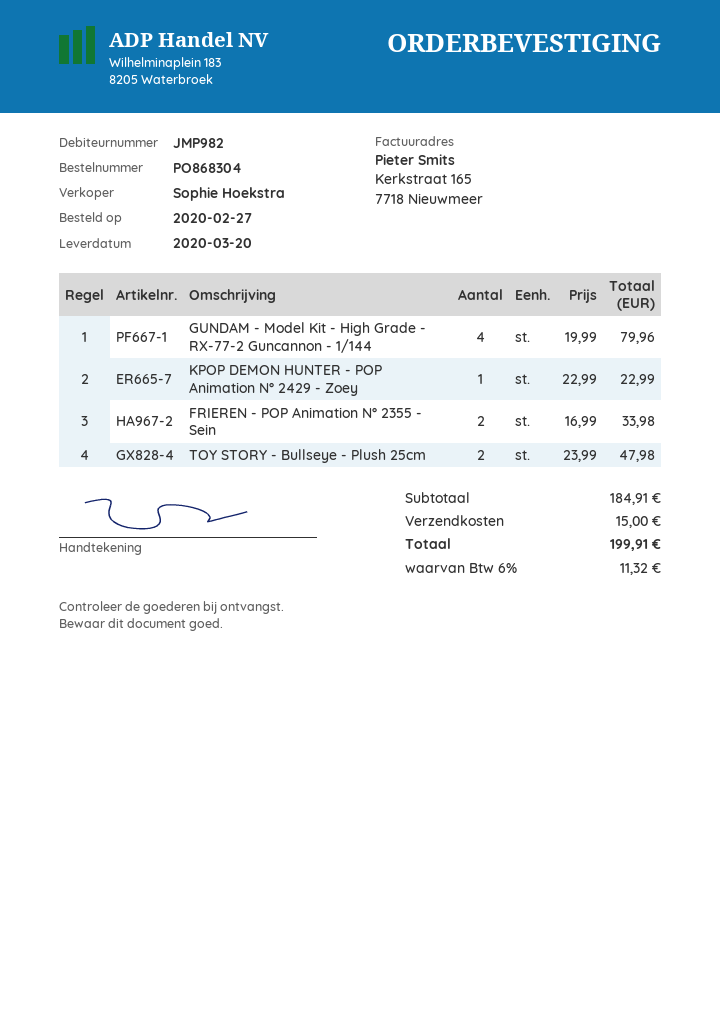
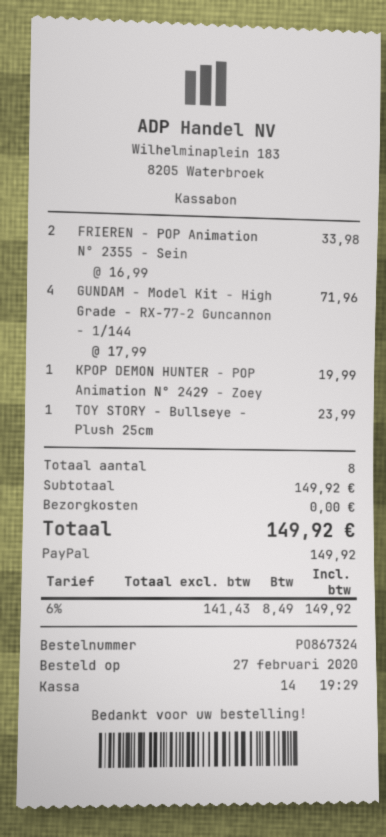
order number: PO868304 -> PO867324
GUNDAM - Model Kit - High Grade - RX-77-2 Guncannon - 1/144: 4 x 19.99 = 79.96 -> 4 x 17.99 = 71.96
KPOP DEMON HUNTER - POP Animation N° 2429 - Zoey: 1 x 22.99 = 22.99 -> 1 x 19.99 = 19.99
TOY STORY - Bullseye - Plush 25cm: 2 x 23.99 = 47.98 -> 1 x 23.99 = 23.99
subtotal: 184.91 -> 149.92
shipping: 15.00 -> 0.00
tax: 6% = 11.32 -> 6% = 8.49
total: 199.91 -> 149.92

